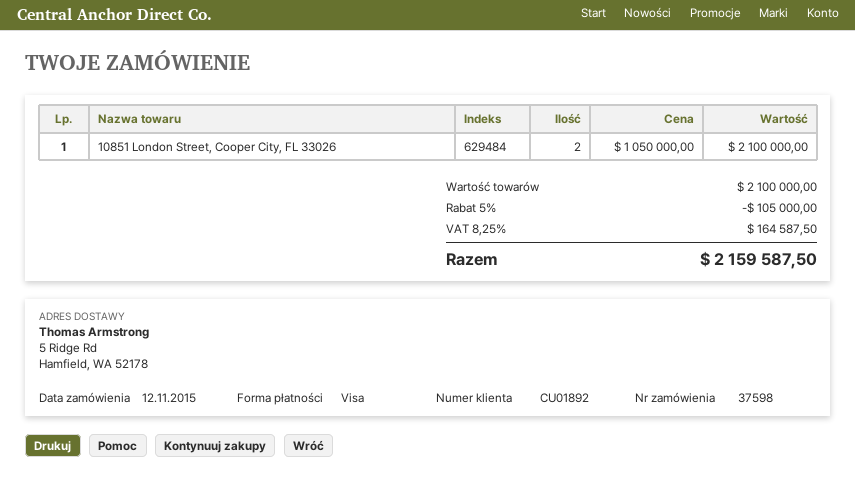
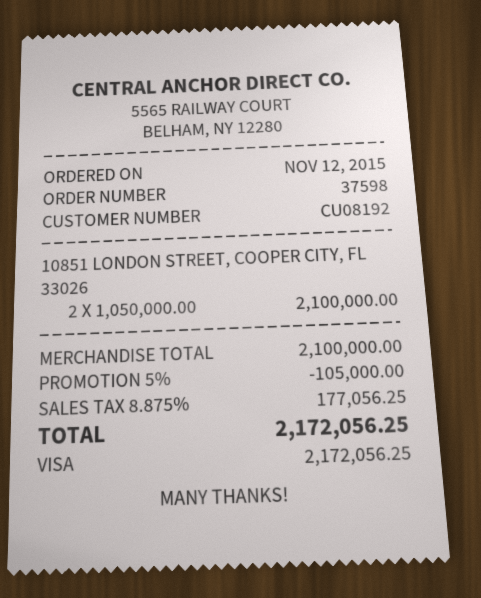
customer number: CU01892 -> CU08192
tax: 8.25% = 164587.50 -> 8.875% = 177056.25
total: 2159587.50 -> 2172056.25

